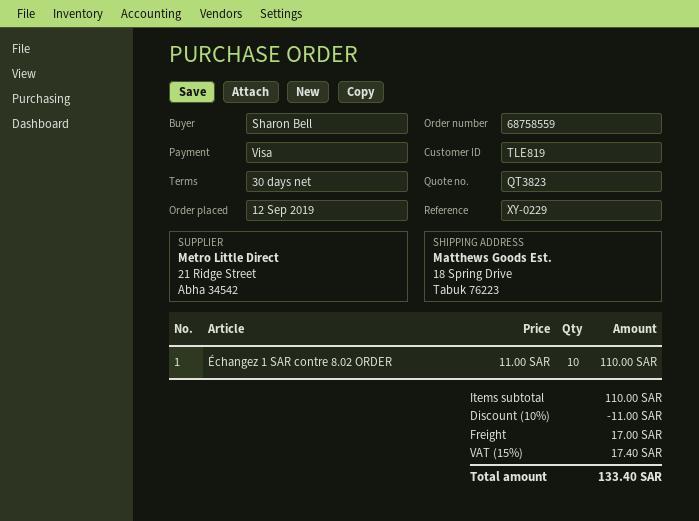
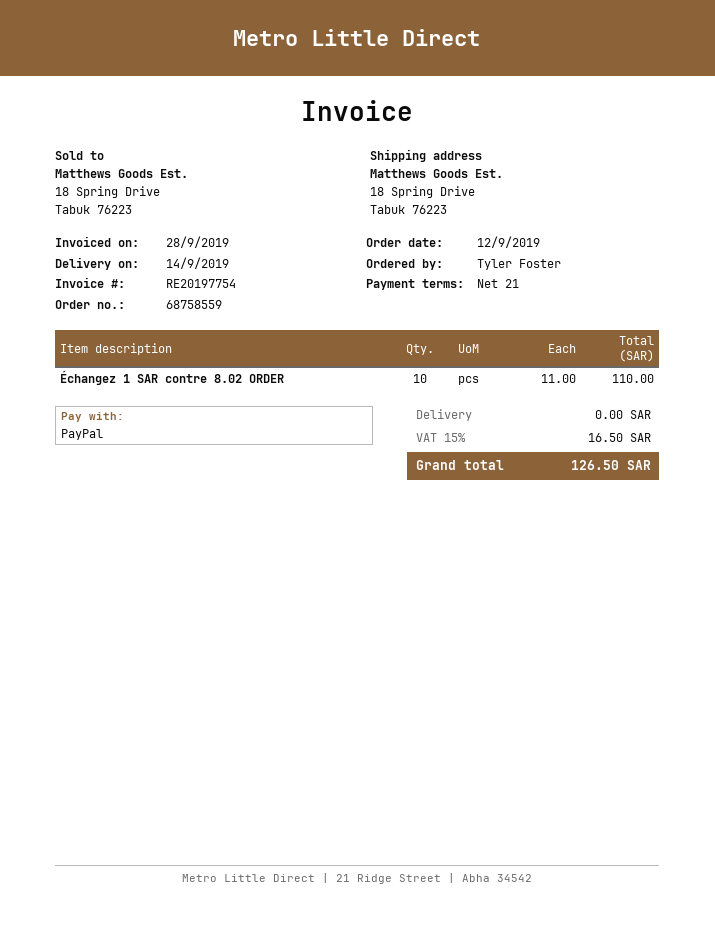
payment terms: 30 days -> 21 days
ordered by: Sharon Bell -> Tyler Foster
payment method: Visa -> PayPal
discount: 10% = 11.00 -> none
shipping: 17.00 -> 0.00
tax: 15% = 17.40 -> 15% = 16.50
total: 133.40 -> 126.50

